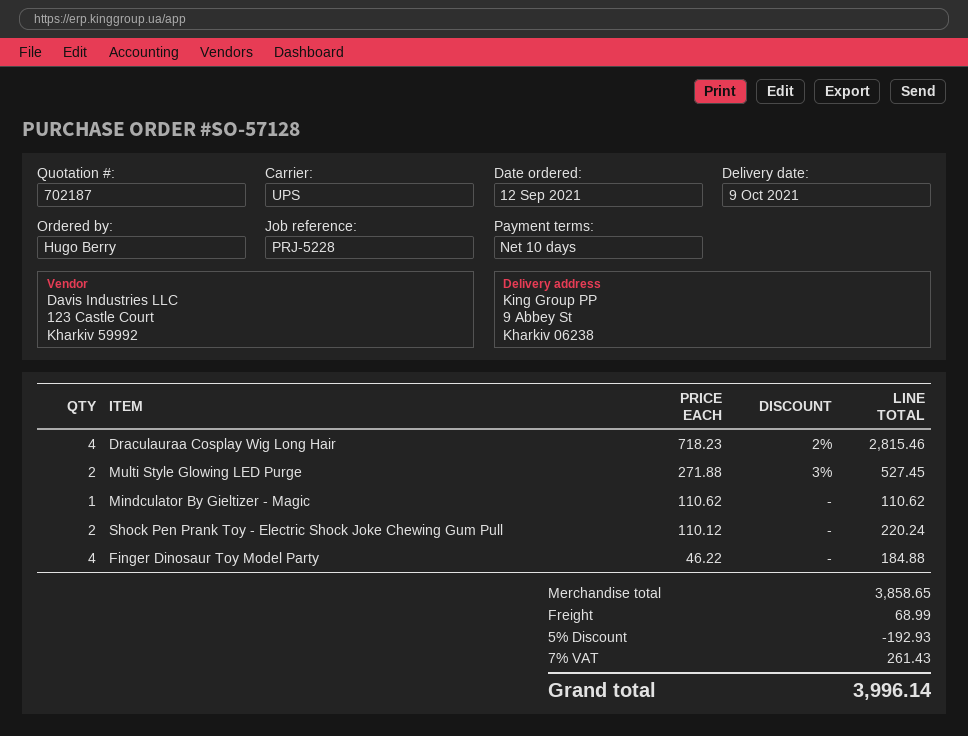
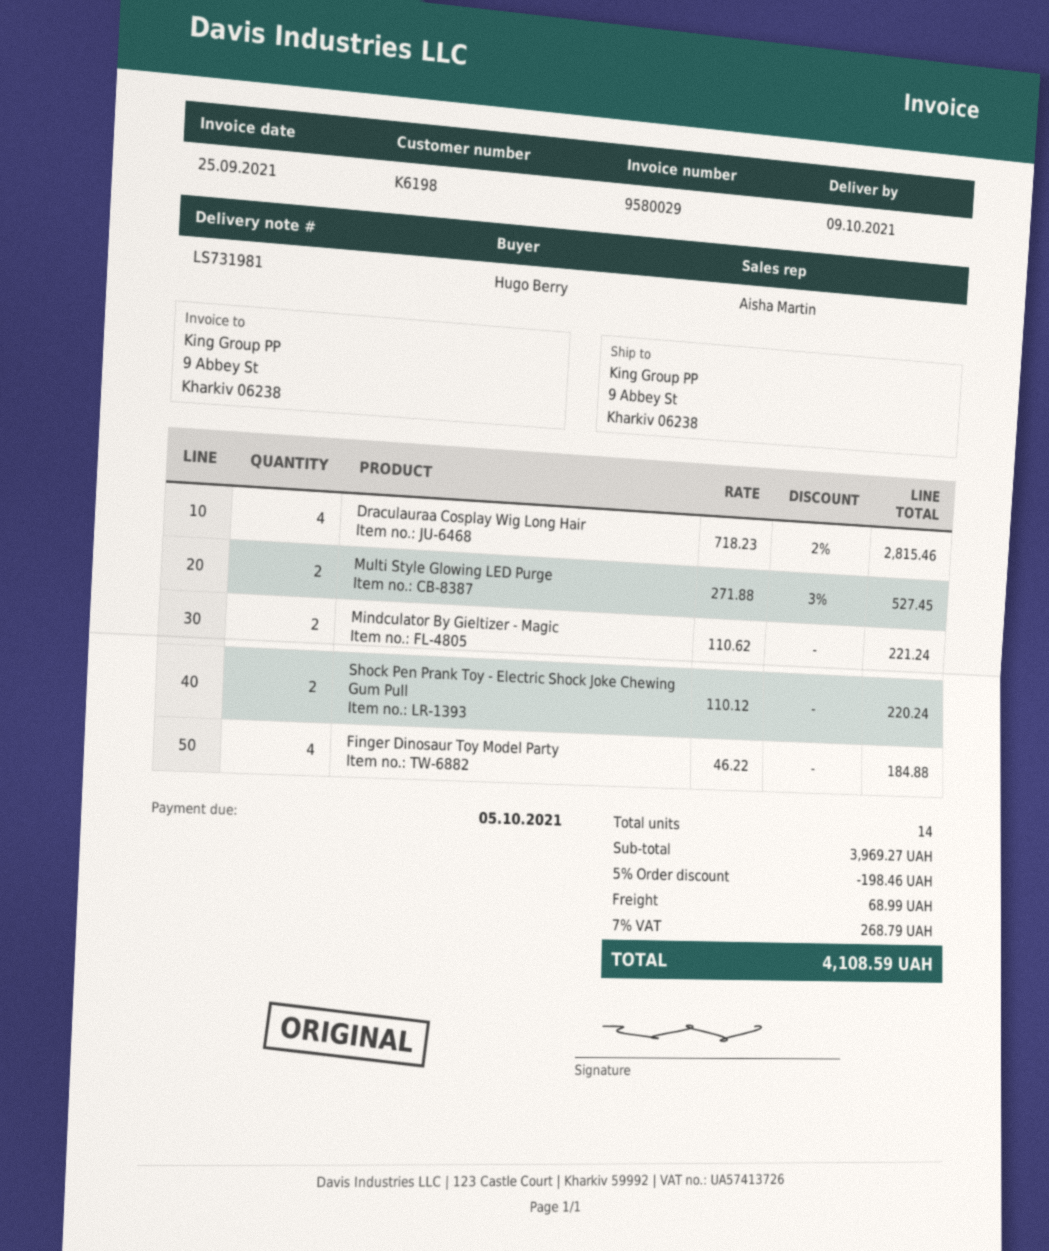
Mindculator By Gieltizer - Magic: 1 x 110.62 = 110.62 -> 2 x 110.62 = 221.24
subtotal: 3858.65 -> 3969.27
discount: 5% = 192.93 -> 5% = 198.46
tax: 7% = 261.43 -> 7% = 268.79
total: 3996.14 -> 4108.59

